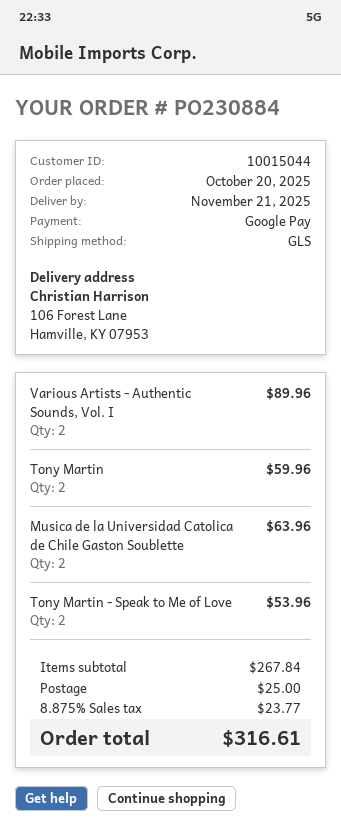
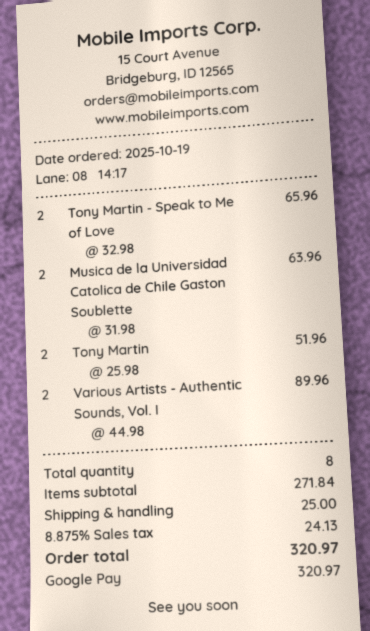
order date: 2025-10-20 -> 2025-10-19
Tony Martin: 2 for 59.96 -> 2 for 51.96
Tony Martin - Speak to Me of Love: 2 for 53.96 -> 2 for 65.96
subtotal: 267.84 -> 271.84
tax: 8.875% = 23.77 -> 8.875% = 24.13
total: 316.61 -> 320.97

